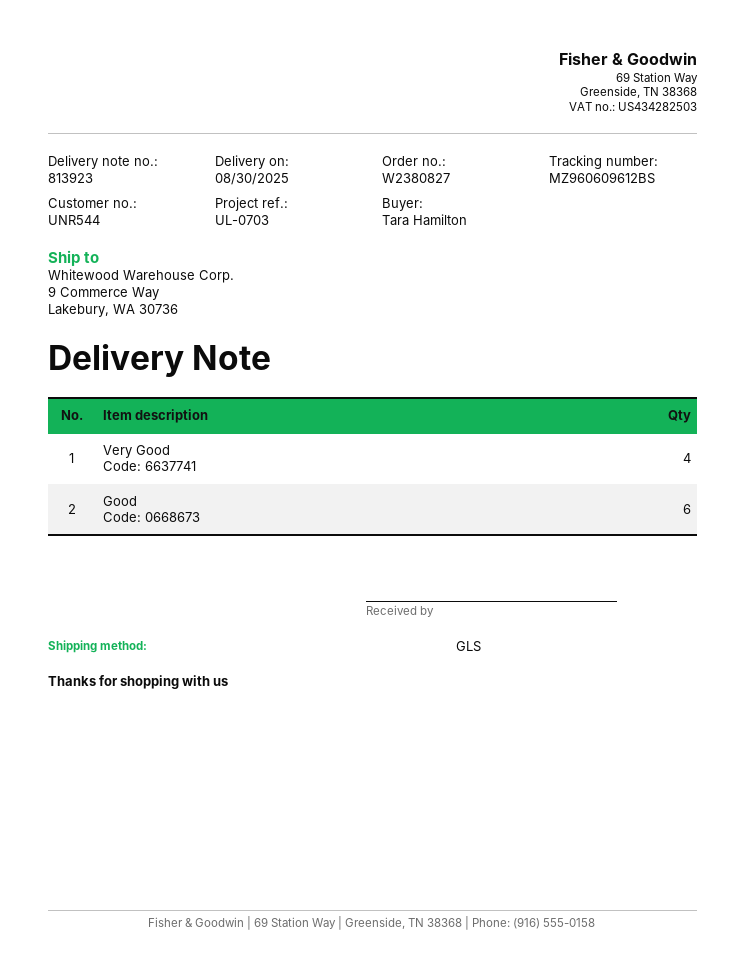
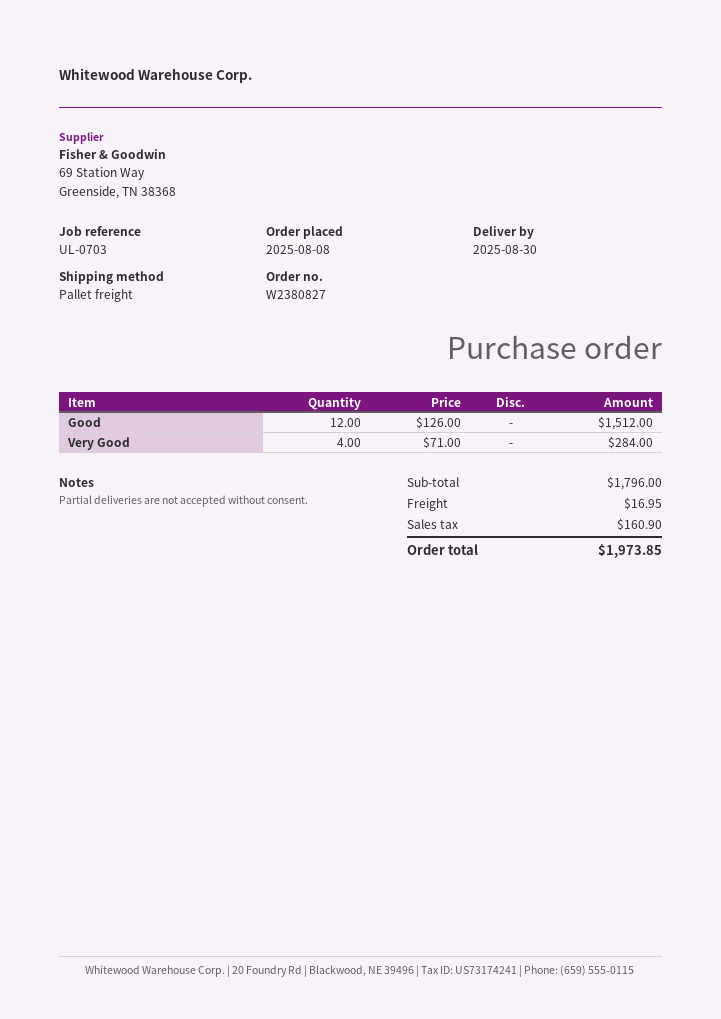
shipping method: GLS -> pallet freight
Good: 6 -> 12

